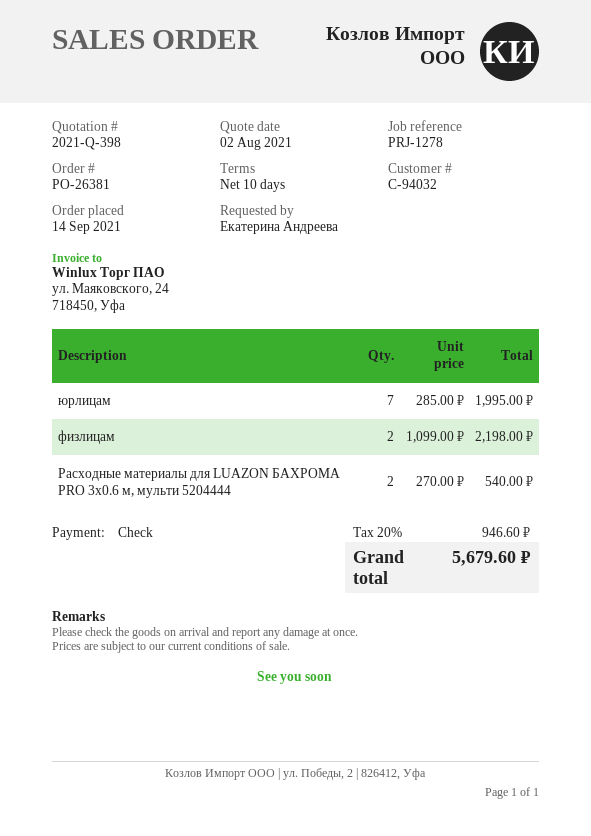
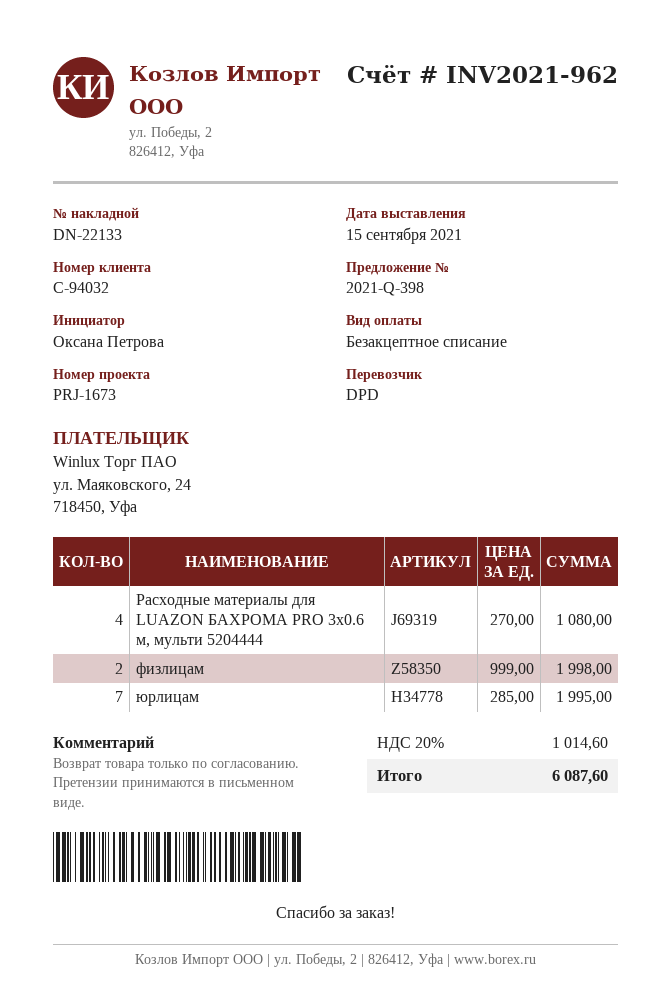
reference: PRJ-1278 -> PRJ-1673
ordered by: Екатерина Андреева -> Оксана Петрова
payment method: cheque -> direct debit
физлицам: 2 x 1099.00 = 2198.00 -> 2 x 999.00 = 1998.00
Расходные материалы для LUAZON БАХРОМА PRO 3х0.6 м, мульти 5204444: 2 x 270.00 = 540.00 -> 4 x 270.00 = 1080.00
tax: 20% = 946.60 -> 20% = 1014.60
total: 5679.60 -> 6087.60

